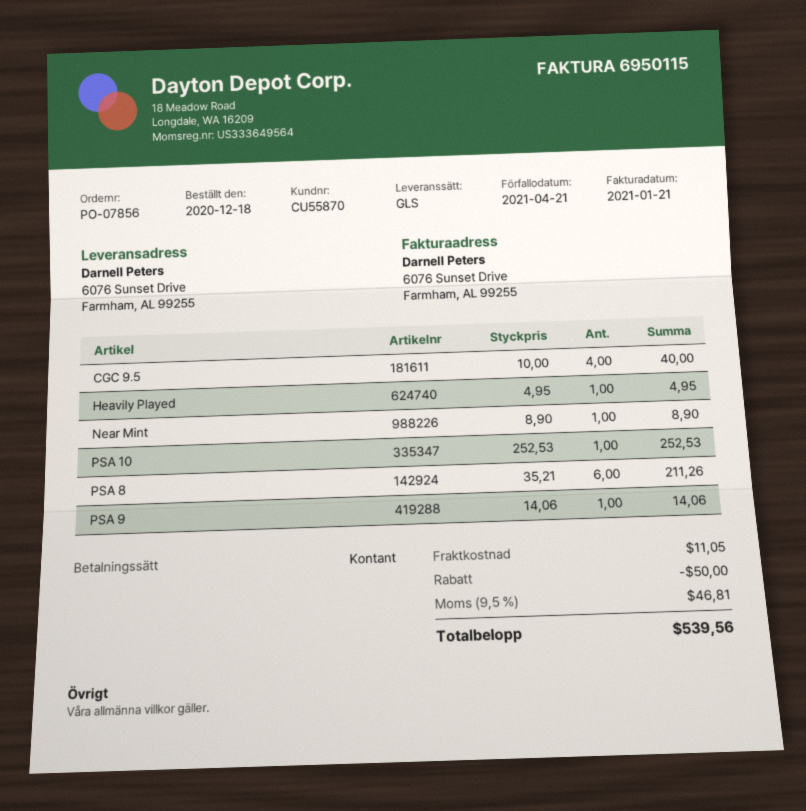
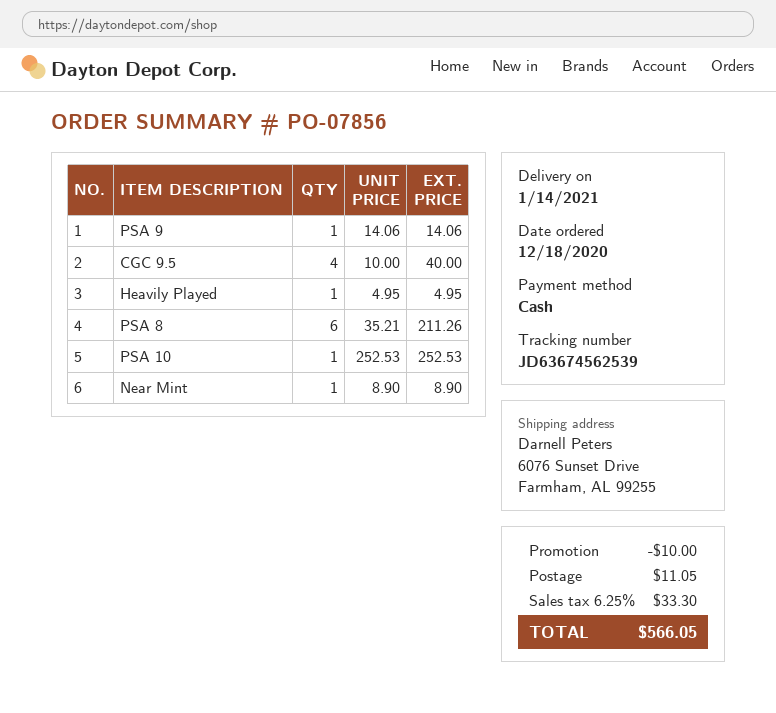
discount: 50.00 -> 10.00
tax: 9.5% = 46.81 -> 6.25% = 33.30
total: 539.56 -> 566.05

